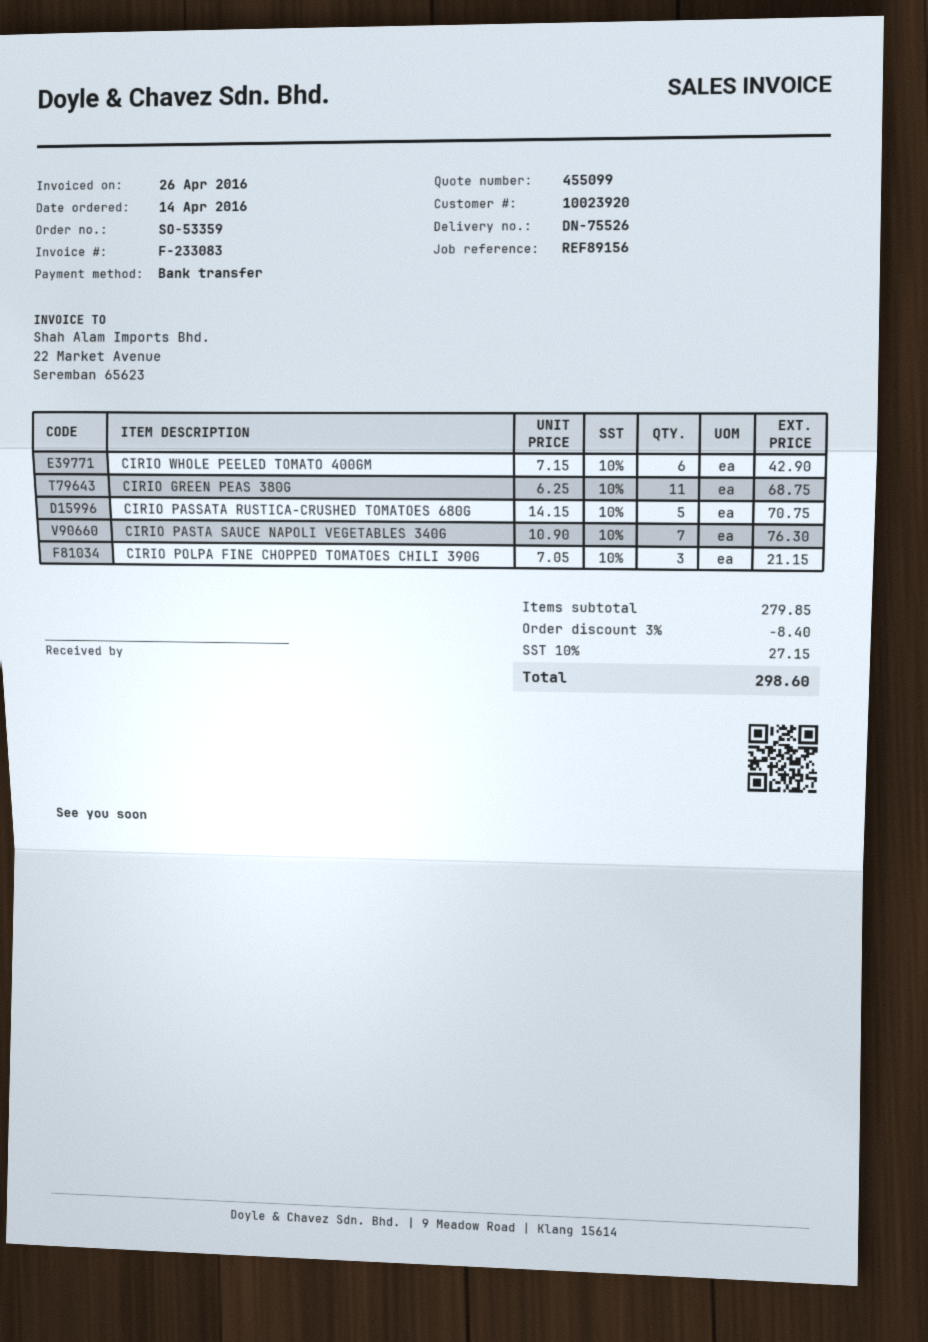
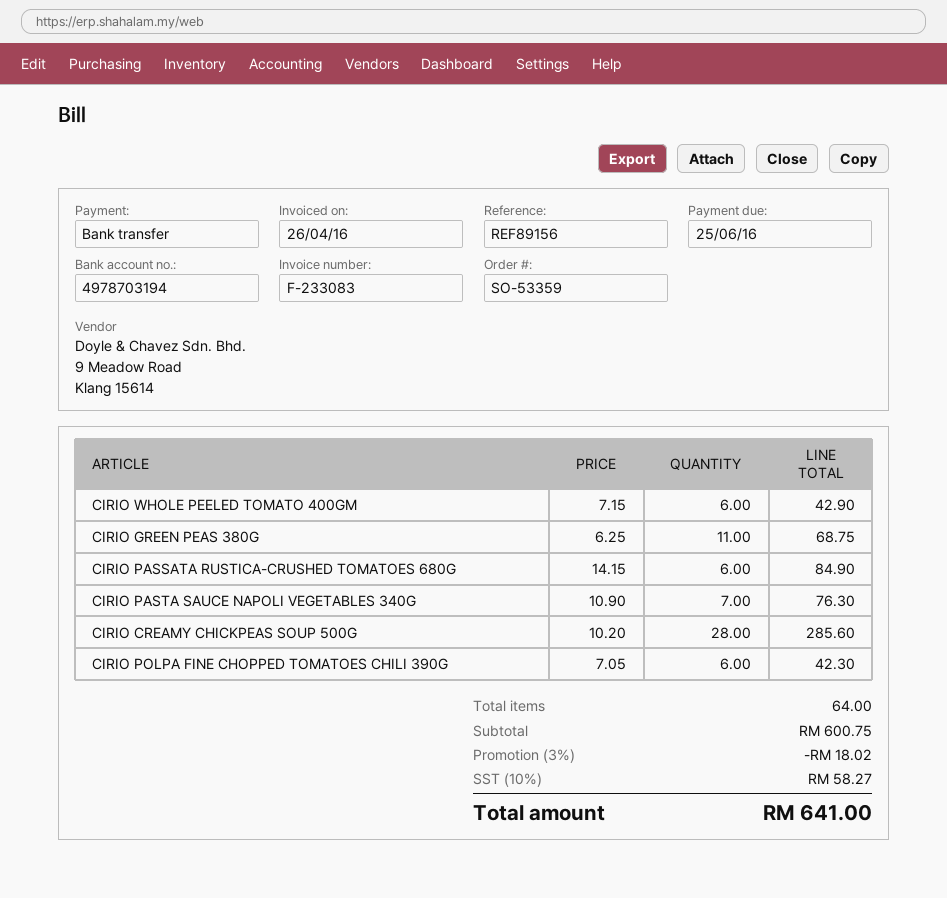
CIRIO PASSATA RUSTICA-CRUSHED TOMATOES 680G: 5 x 14.15 = 70.75 -> 6 x 14.15 = 84.90
CIRIO POLPA FINE CHOPPED TOMATOES CHILI 390G: 3 x 7.05 = 21.15 -> 6 x 7.05 = 42.30
CIRIO CREAMY CHICKPEAS SOUP 500G: none -> 28 x 10.20 = 285.60
subtotal: 279.85 -> 600.75
discount: 3% = 8.40 -> 3% = 18.02
tax: 10% = 27.15 -> 10% = 58.27
total: 298.60 -> 641.00

